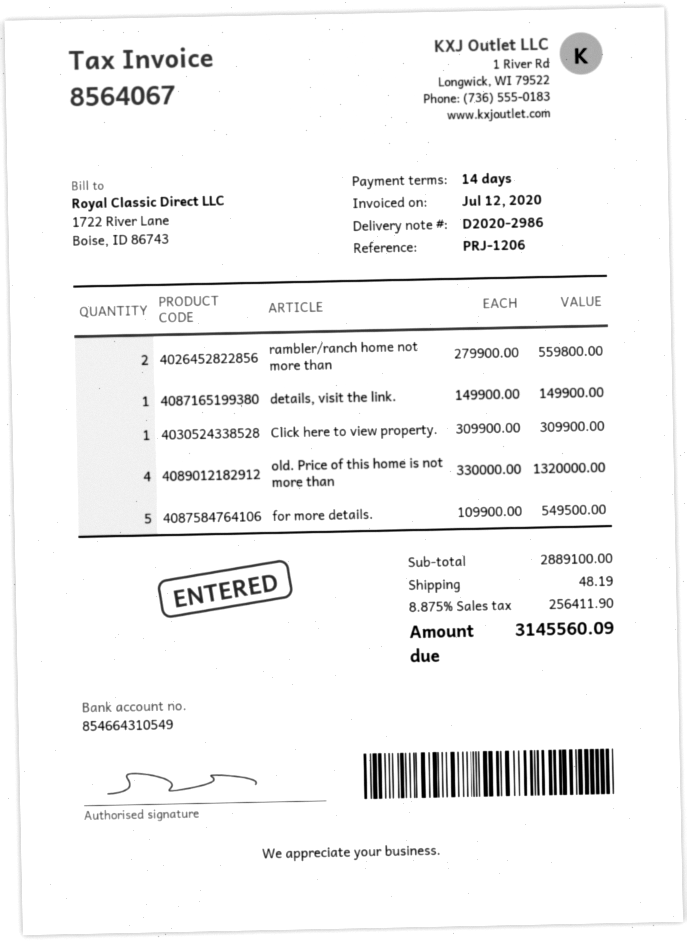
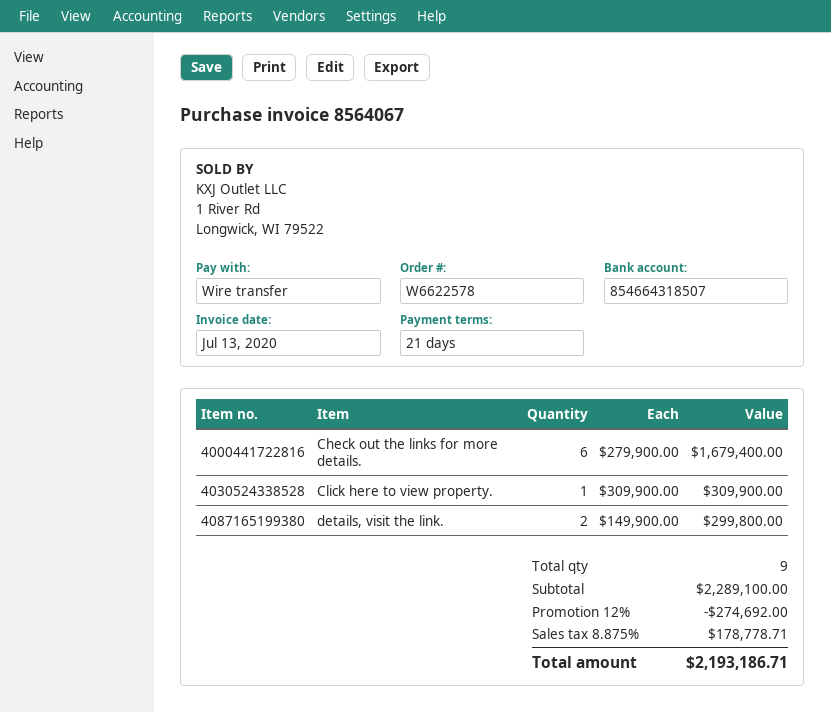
invoice date: 2020-07-12 -> 2020-07-13
payment terms: 14 days -> 21 days
bank account: 854664310549 -> 854664318507
rambler/ranch home not more than: 2 x 279900.00 = 559800.00 -> none
details, visit the link.: 1 x 149900.00 = 149900.00 -> 2 x 149900.00 = 299800.00
old. Price of this home is not more than: 4 x 330000.00 = 1320000.00 -> none
for more details.: 5 x 109900.00 = 549500.00 -> none
Check out the links for more details.: none -> 6 x 279900.00 = 1679400.00
subtotal: 2889100.00 -> 2289100.00
discount: none -> 12% = 274692.00
shipping: 48.19 -> none
tax: 8.875% = 256411.90 -> 8.875% = 178778.71
total: 3145560.09 -> 2193186.71

